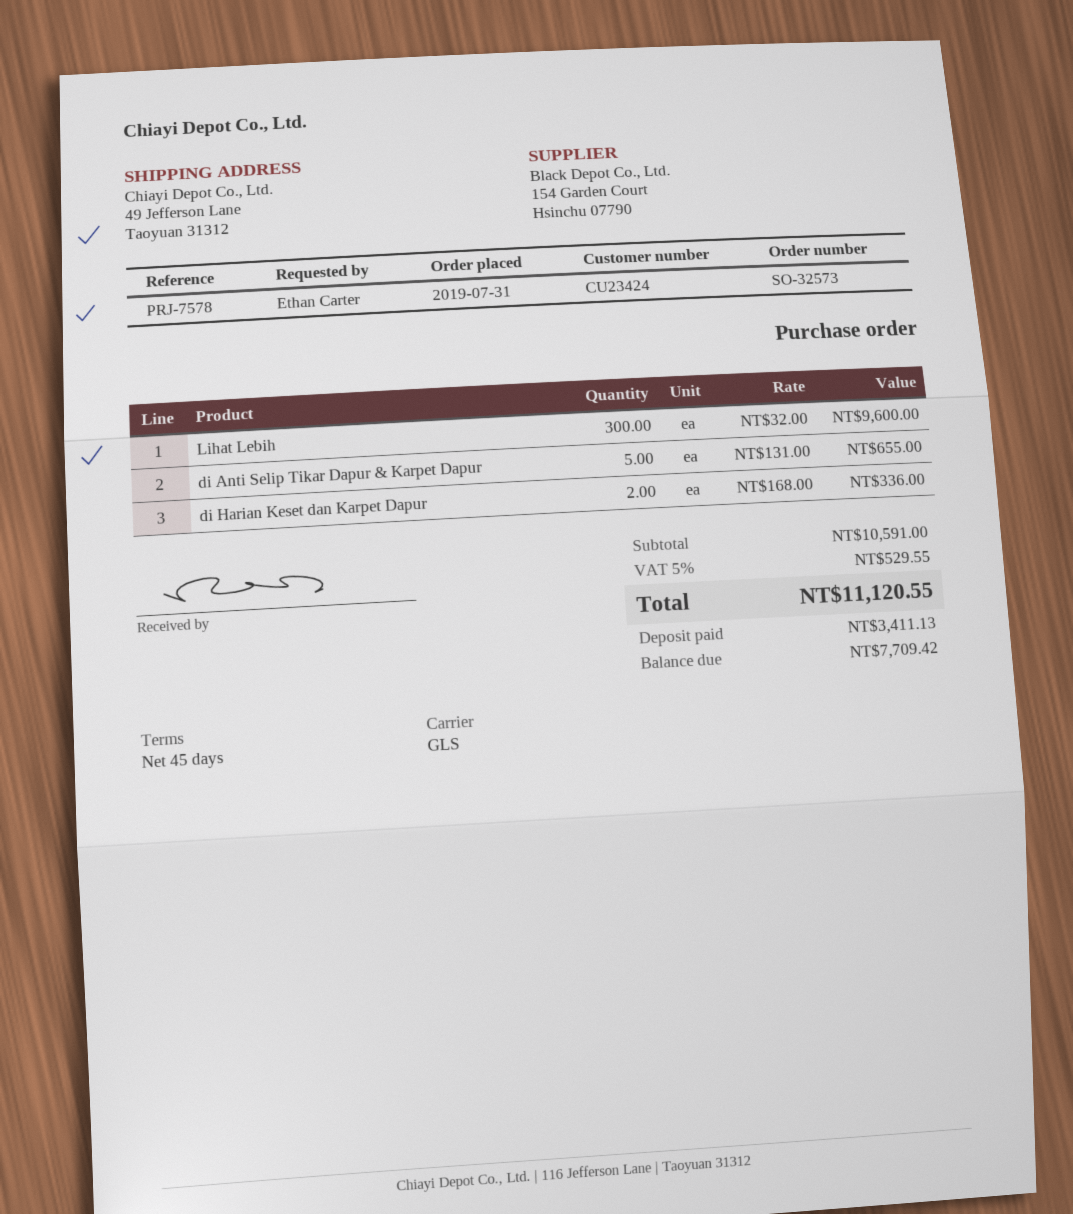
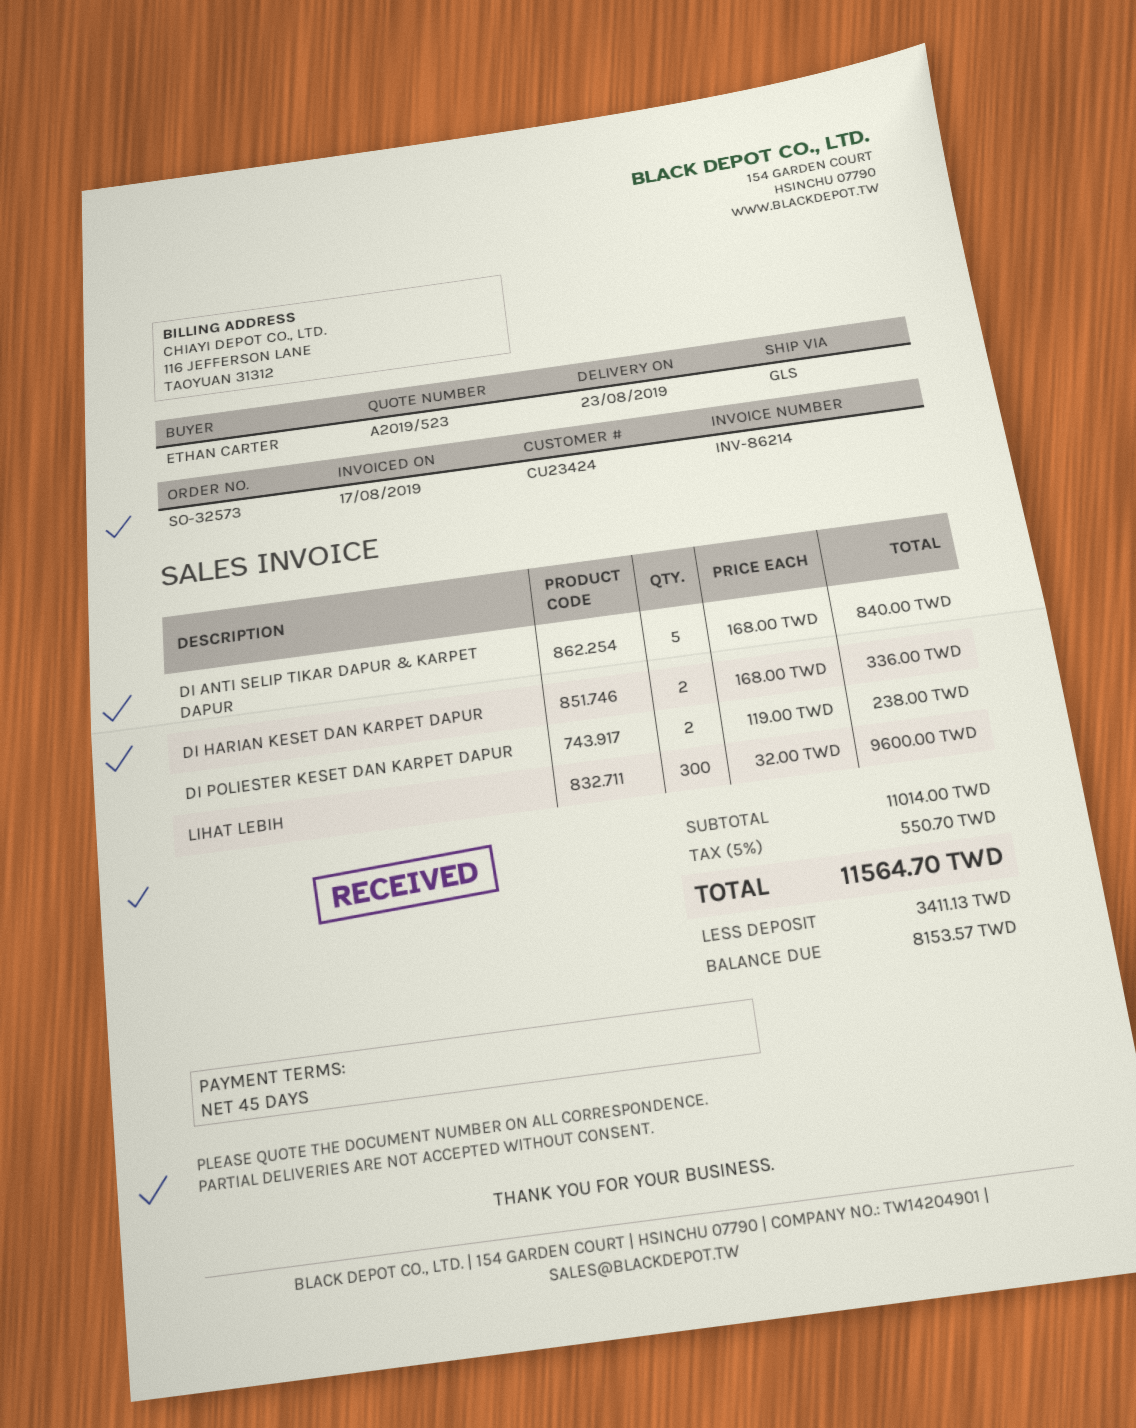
di Anti Selip Tikar Dapur & Karpet Dapur: 5 x 131.00 = 655.00 -> 5 x 168.00 = 840.00
DI POLIESTER KESET DAN KARPET DAPUR: none -> 2 x 119.00 = 238.00
subtotal: 10591.00 -> 11014.00
tax: 5% = 529.55 -> 5% = 550.70
total: 11120.55 -> 11564.70
balance: 7709.42 -> 8153.57

